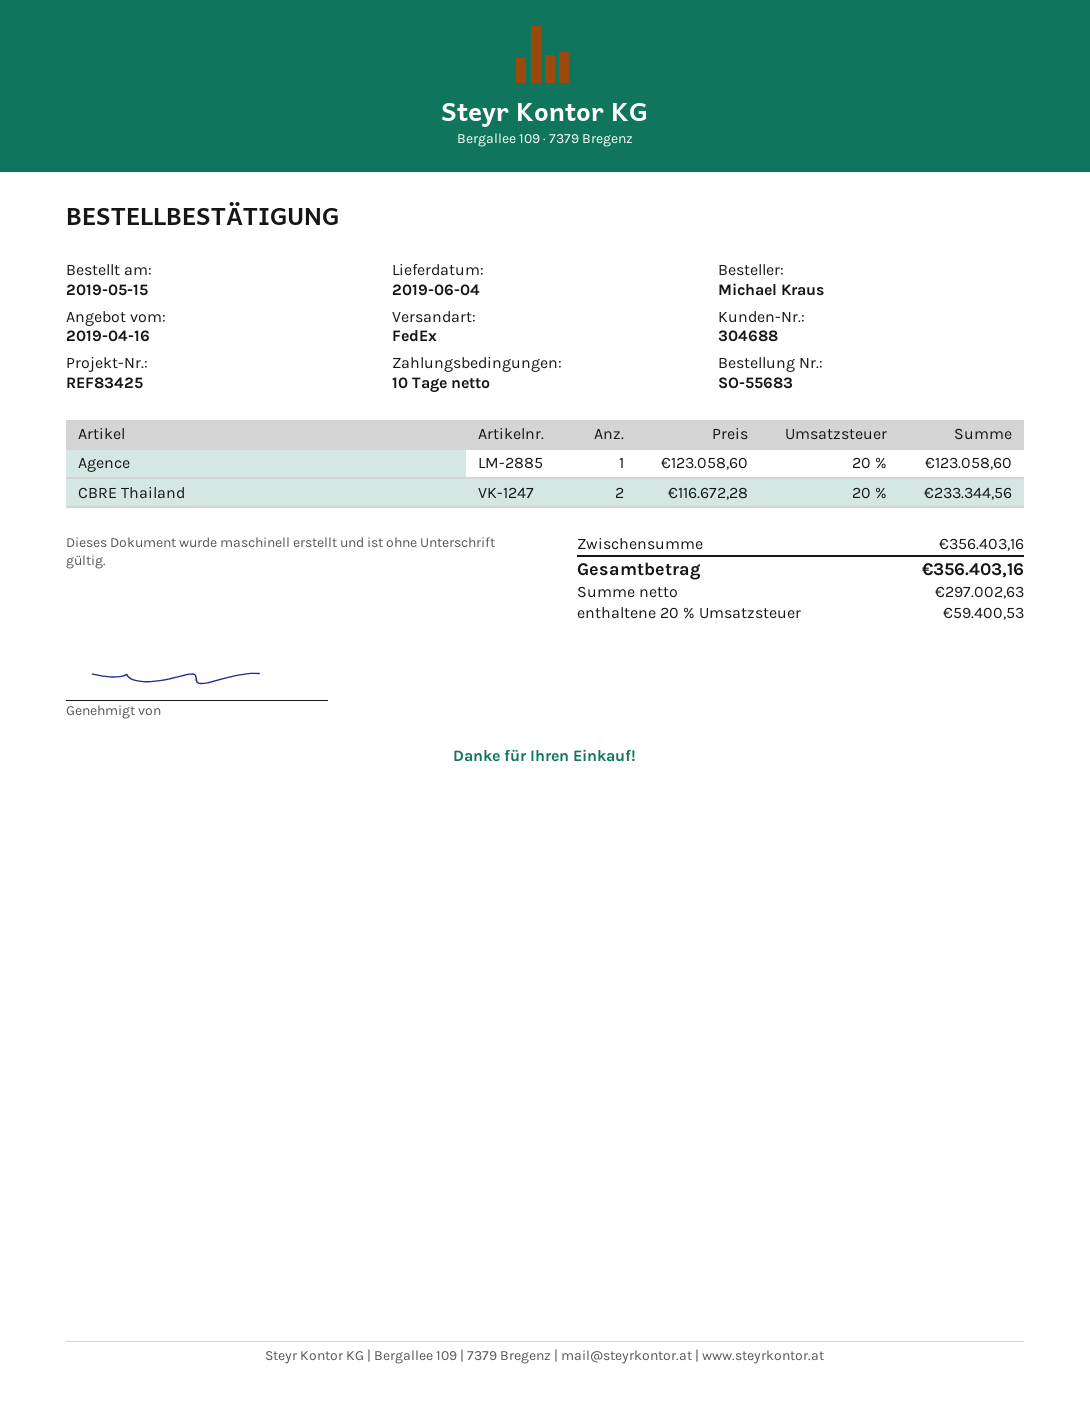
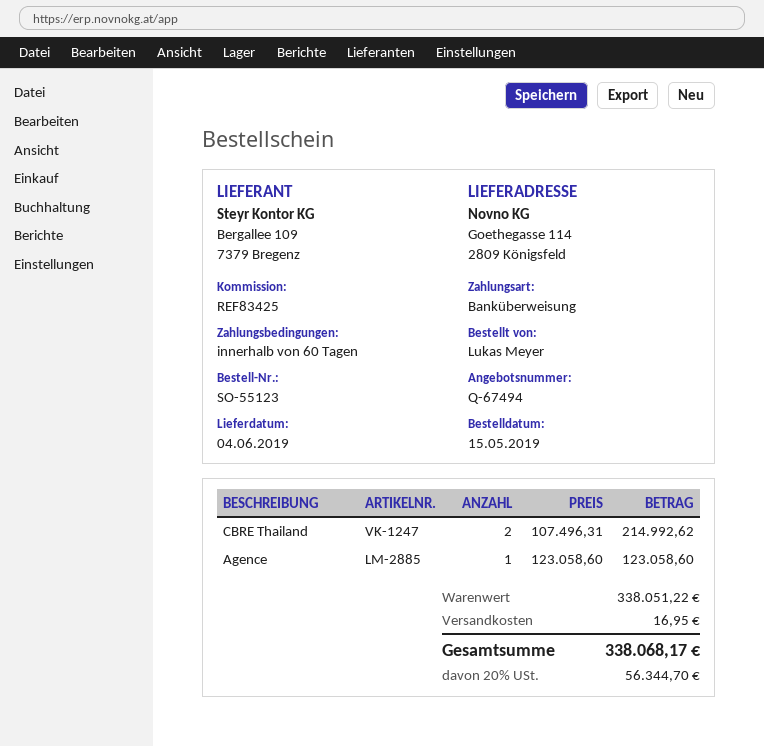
order number: SO-55683 -> SO-55123
payment terms: 10 days -> 60 days
ordered by: Michael Kraus -> Lukas Meyer
CBRE Thailand: 2 x 116672.28 = 233344.56 -> 2 x 107496.31 = 214992.62
subtotal: 356403.16 -> 338051.22
shipping: none -> 16.95
tax: 20% = 59400.53 -> 20% = 56344.70
total: 356403.16 -> 338068.17

